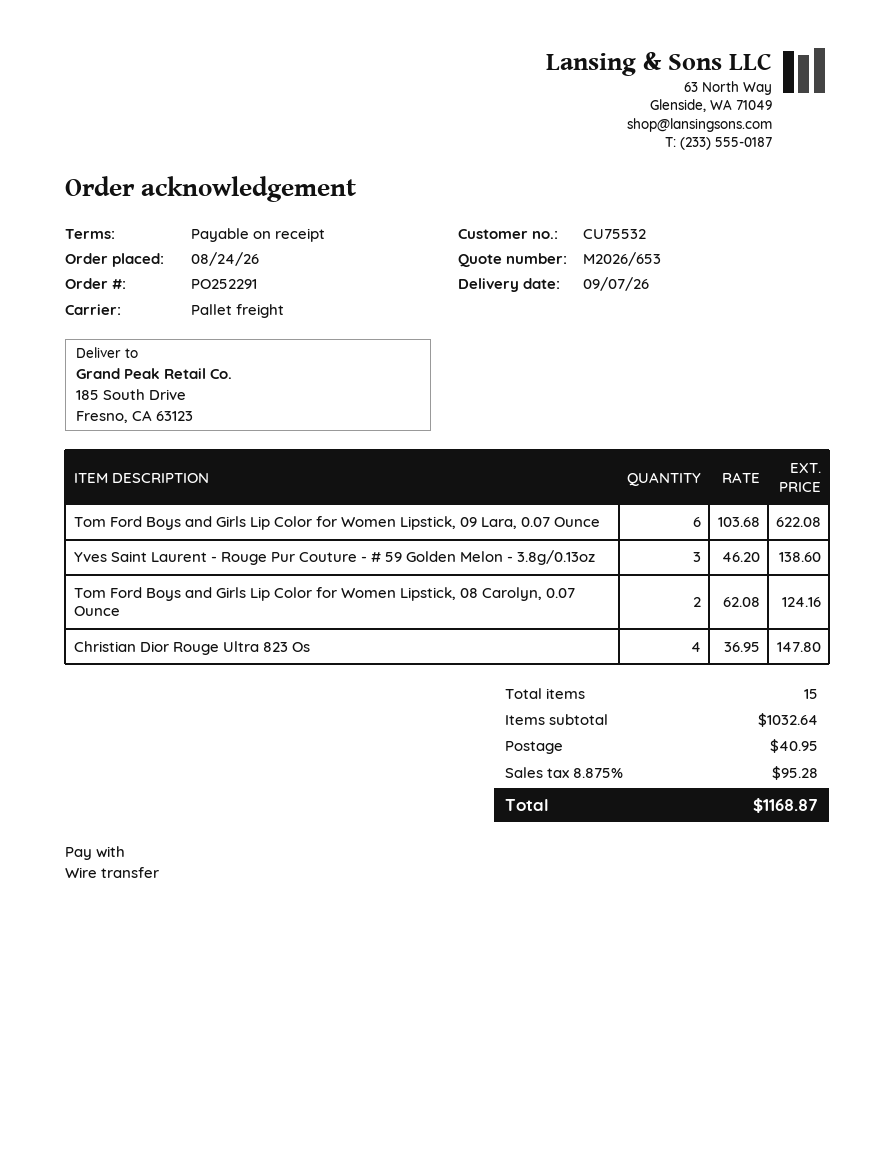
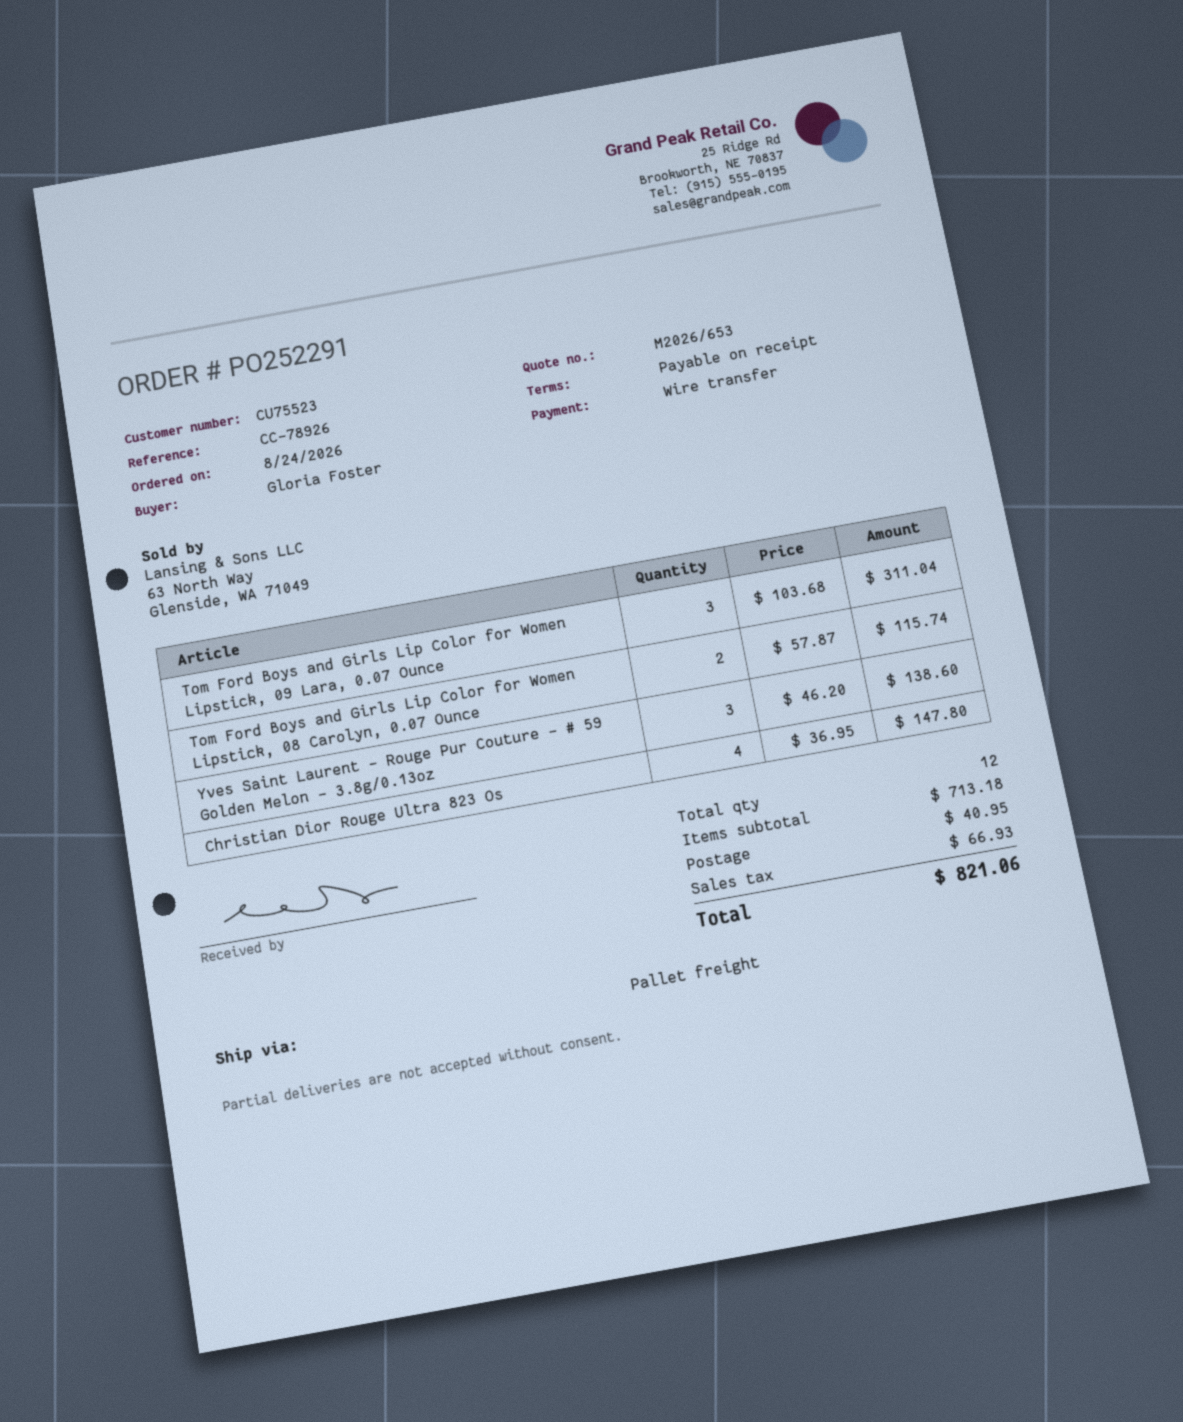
customer number: CU75532 -> CU75523
Tom Ford Boys and Girls Lip Color for Women Lipstick, 09 Lara, 0.07 Ounce: 6 x 103.68 = 622.08 -> 3 x 103.68 = 311.04
Tom Ford Boys and Girls Lip Color for Women Lipstick, 08 Carolyn, 0.07 Ounce: 2 x 62.08 = 124.16 -> 2 x 57.87 = 115.74
total quantity: 15 -> 12
subtotal: 1032.64 -> 713.18
tax: 95.28 -> 66.93
total: 1168.87 -> 821.06

